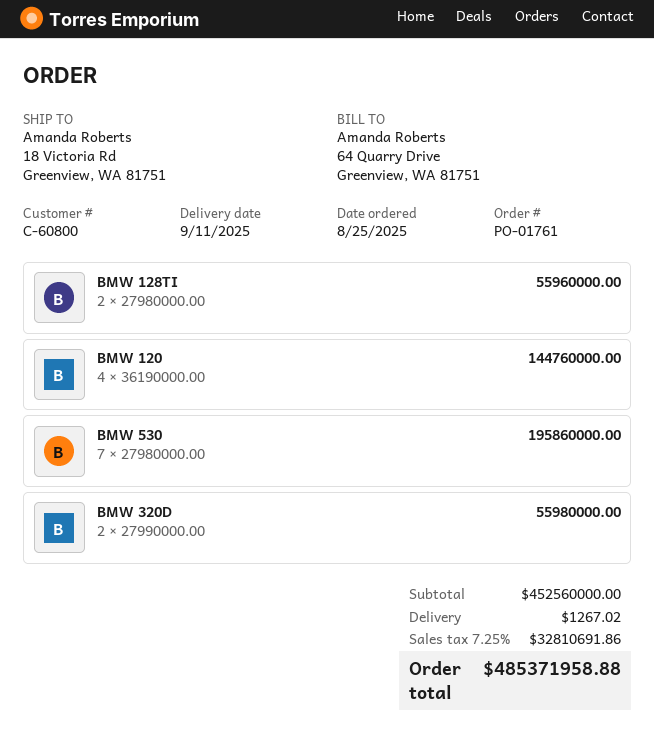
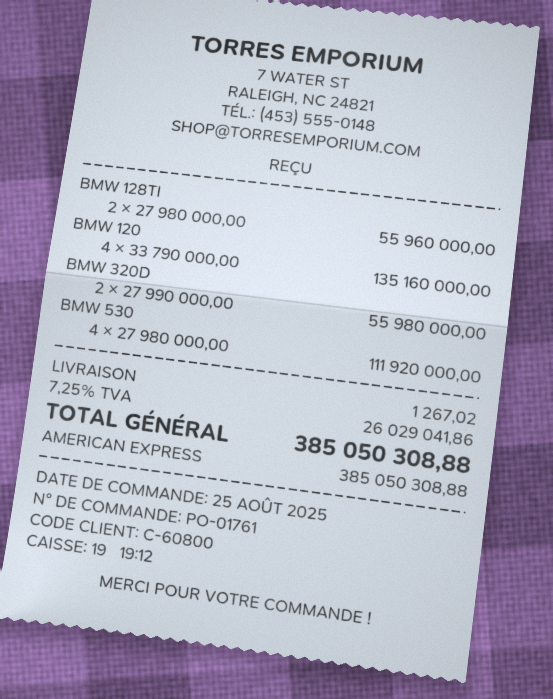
BMW 120: 4 x 36190000.00 = 144760000.00 -> 4 x 33790000.00 = 135160000.00
BMW 530: 7 x 27980000.00 = 195860000.00 -> 4 x 27980000.00 = 111920000.00
tax: 7.25% = 32810691.86 -> 7.25% = 26029041.86
total: 485371958.88 -> 385050308.88

